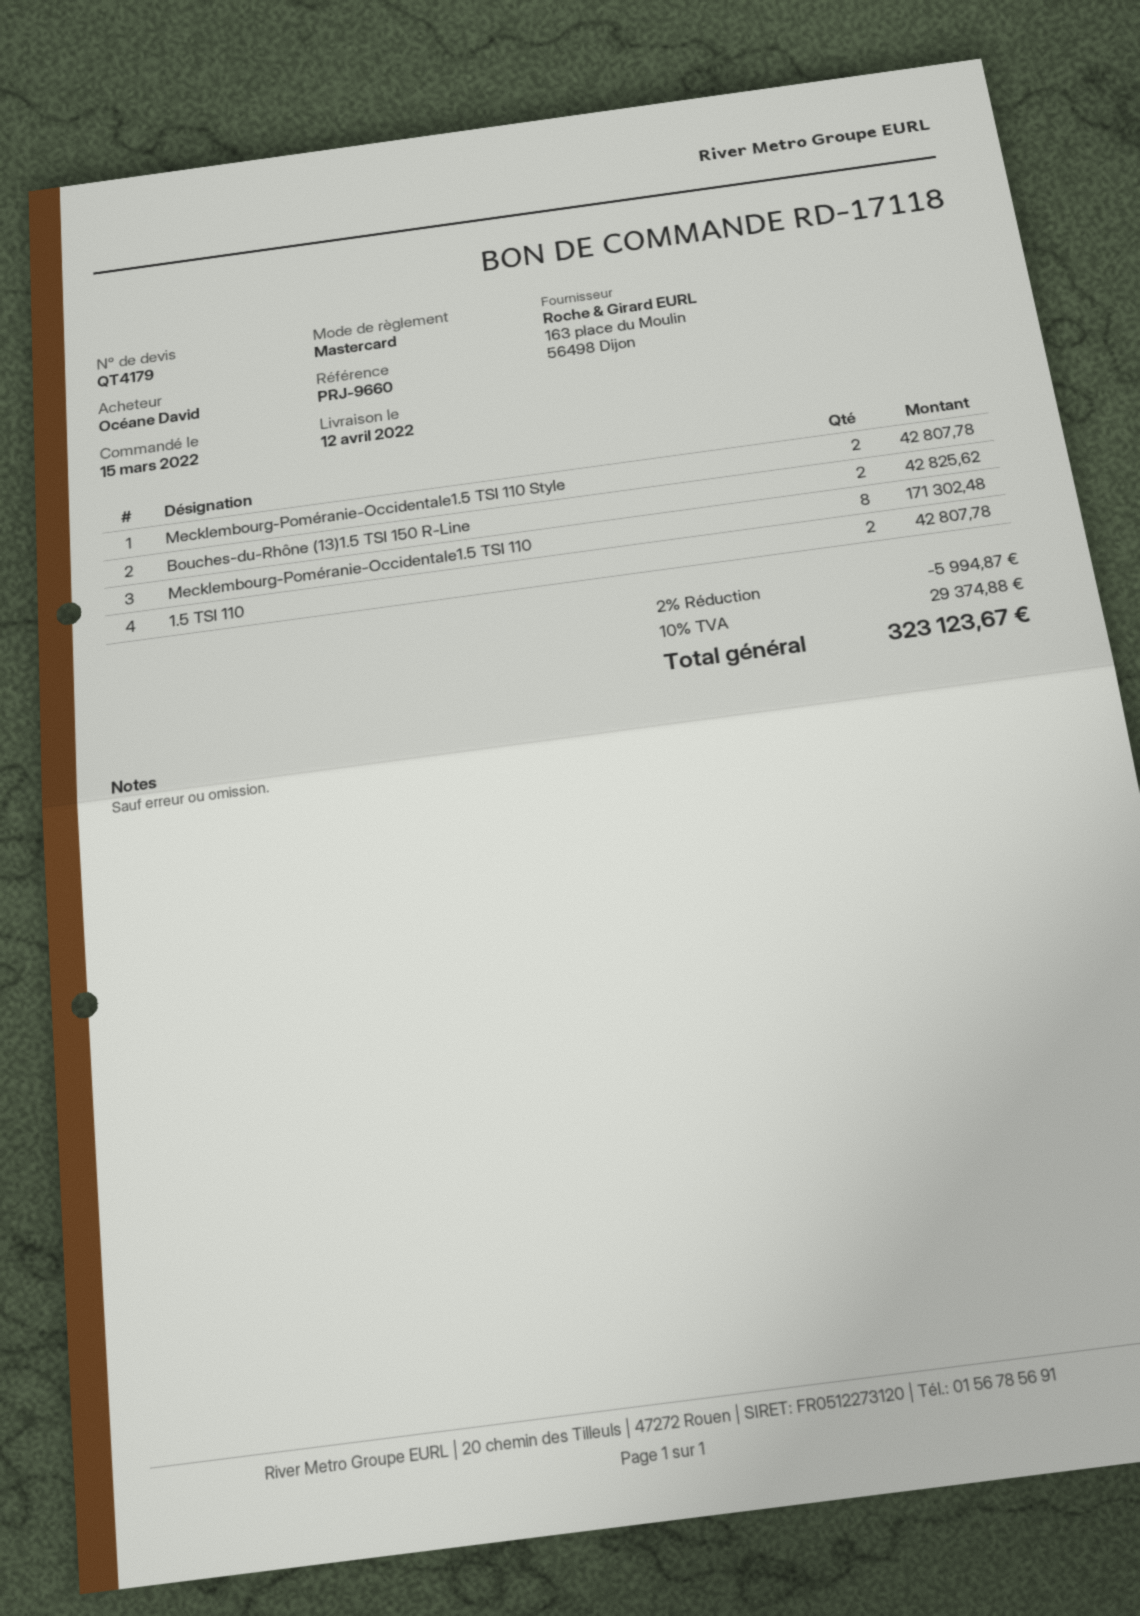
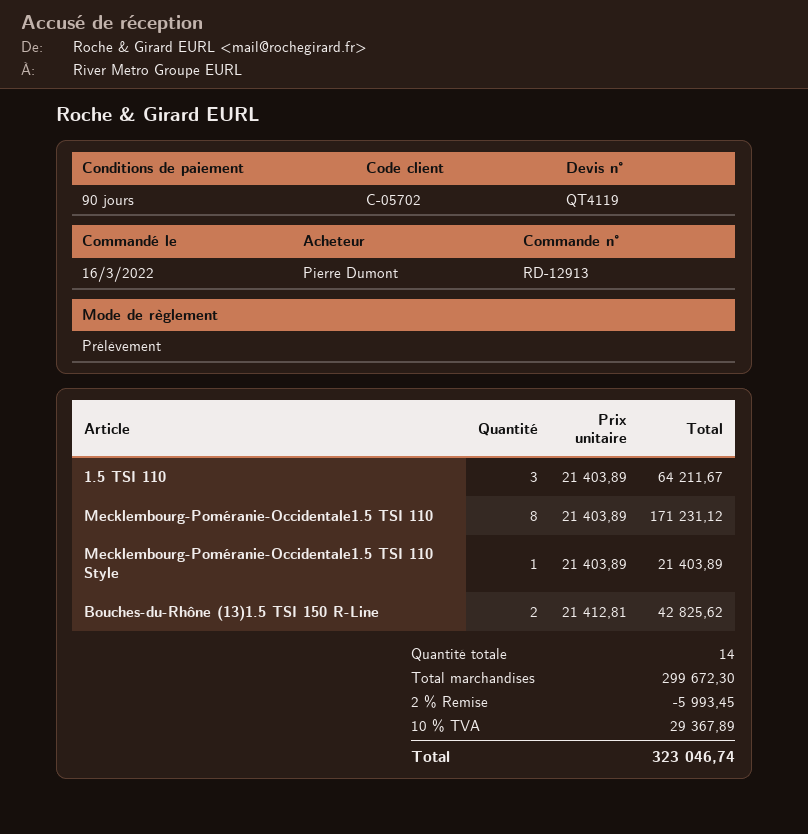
quote number: QT4179 -> QT4119
order number: RD-17118 -> RD-12913
order date: 2022-03-15 -> 2022-03-16
ordered by: Océane David -> Pierre Dumont
payment method: Mastercard -> direct debit
Mecklembourg-Poméranie-Occidentale1.5 TSI 110 Style: 2 for 42807.78 -> 1 for 21403.89
Mecklembourg-Poméranie-Occidentale1.5 TSI 110: 8 for 171302.48 -> 8 for 171231.12
1.5 TSI 110: 2 for 42807.78 -> 3 for 64211.67
discount: 2% = 5994.87 -> 2% = 5993.45
tax: 10% = 29374.88 -> 10% = 29367.89
total: 323123.67 -> 323046.74

